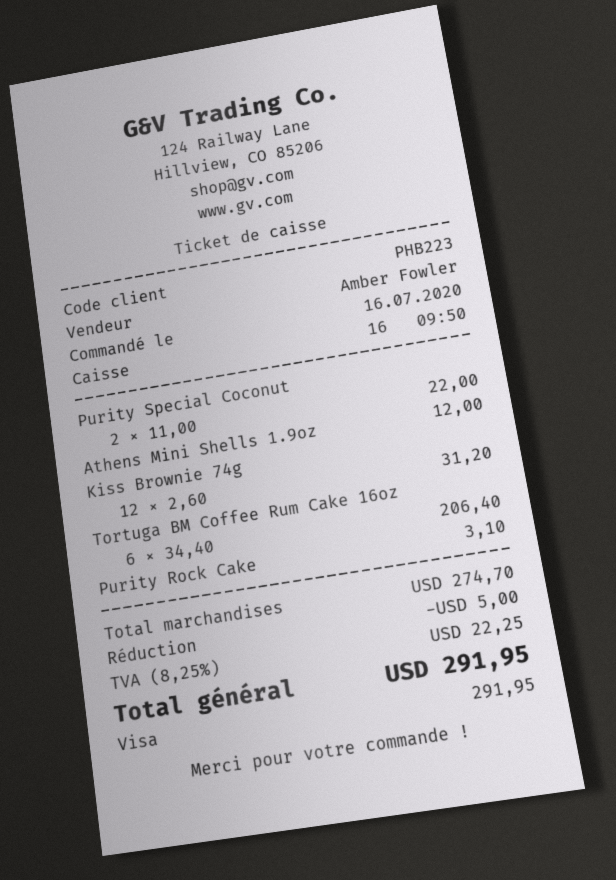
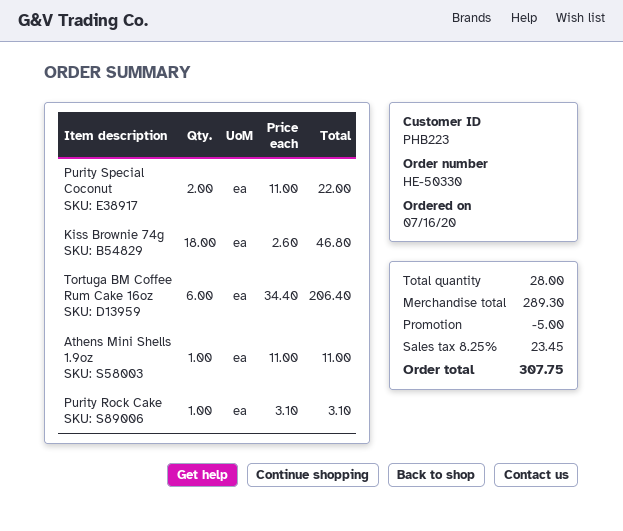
Athens Mini Shells 1.9oz: 1 x 12.00 = 12.00 -> 1 x 11.00 = 11.00
Kiss Brownie 74g: 12 x 2.60 = 31.20 -> 18 x 2.60 = 46.80
subtotal: 274.70 -> 289.30
tax: 8.25% = 22.25 -> 8.25% = 23.45
total: 291.95 -> 307.75

